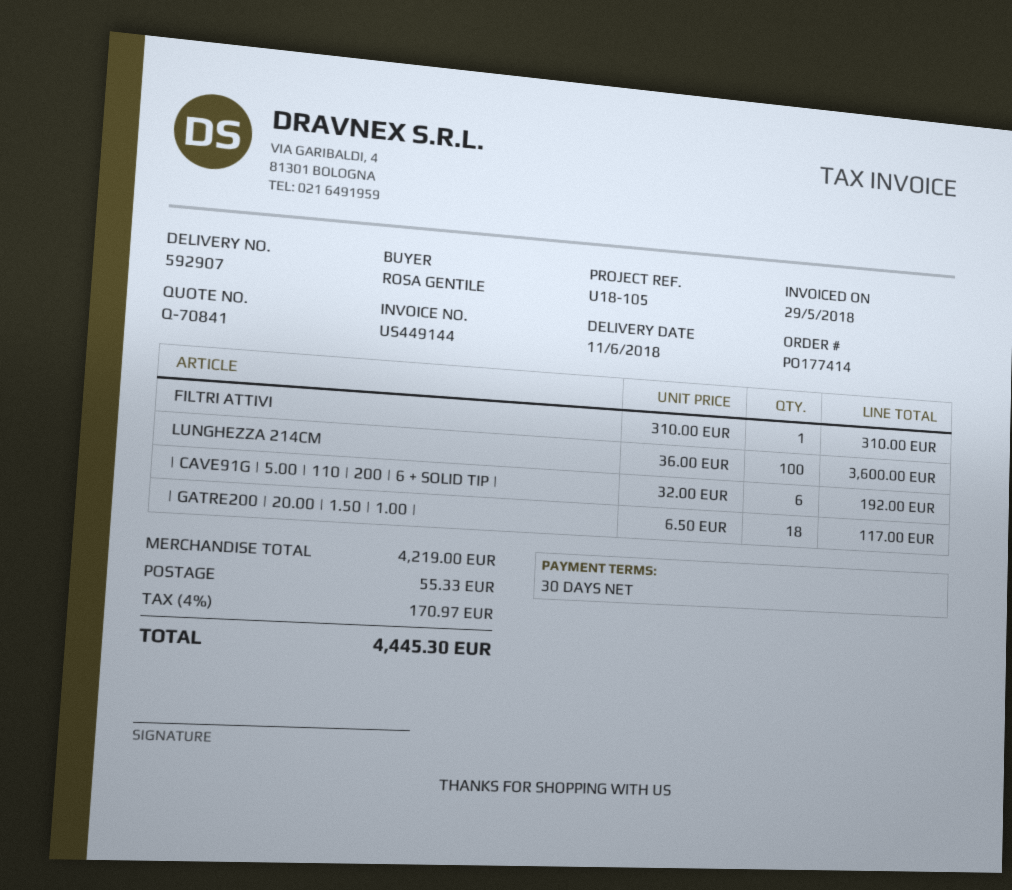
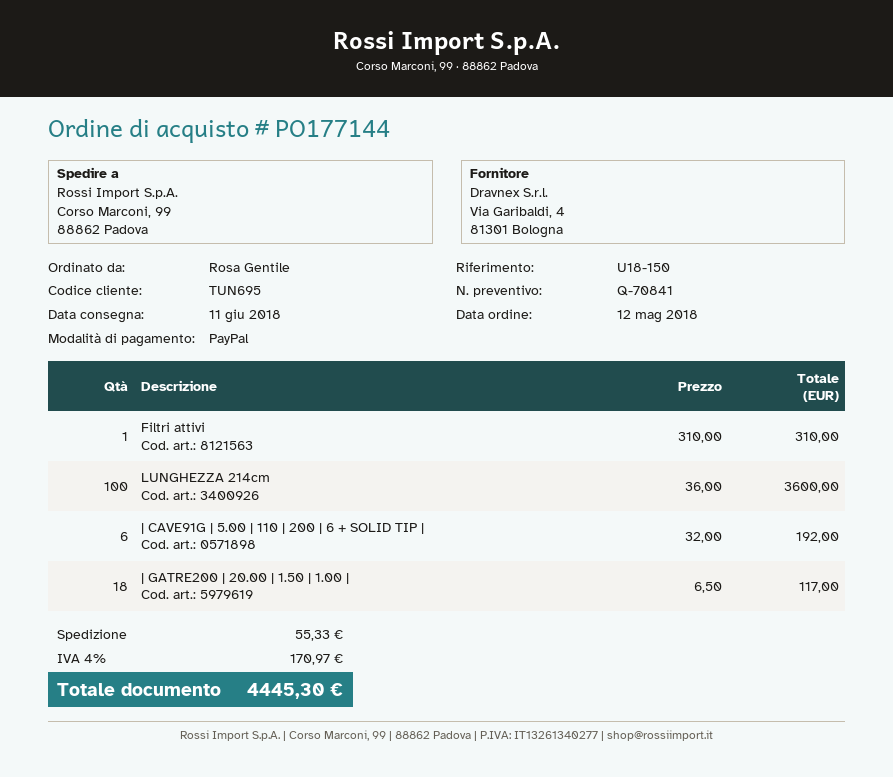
order number: PO177414 -> PO177144
reference: U18-105 -> U18-150

